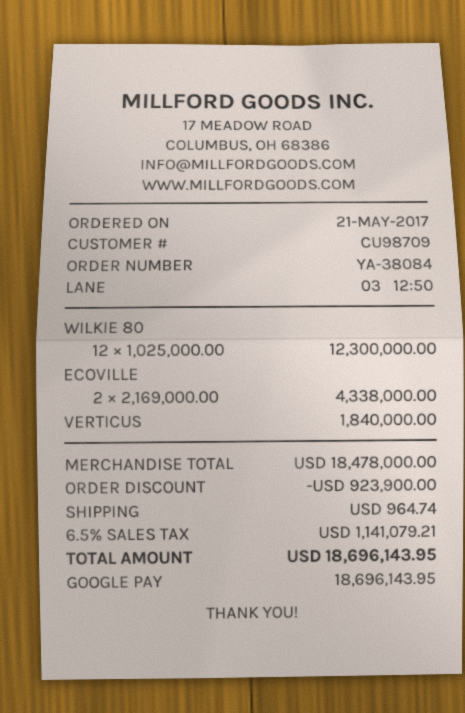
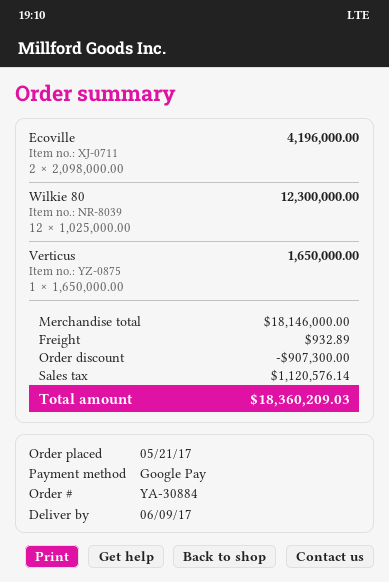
order number: YA-38084 -> YA-30884
ECOVILLE: 2 x 2169000.00 = 4338000.00 -> 2 x 2098000.00 = 4196000.00
VERTICUS: 1 x 1840000.00 = 1840000.00 -> 1 x 1650000.00 = 1650000.00
subtotal: 18478000.00 -> 18146000.00
discount: 923900.00 -> 907300.00
shipping: 964.74 -> 932.89
tax: 1141079.21 -> 1120576.14
total: 18696143.95 -> 18360209.03

